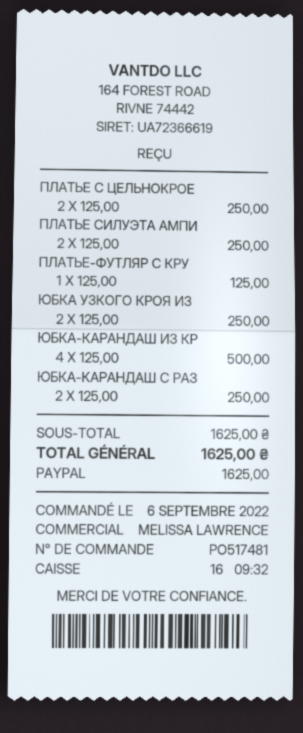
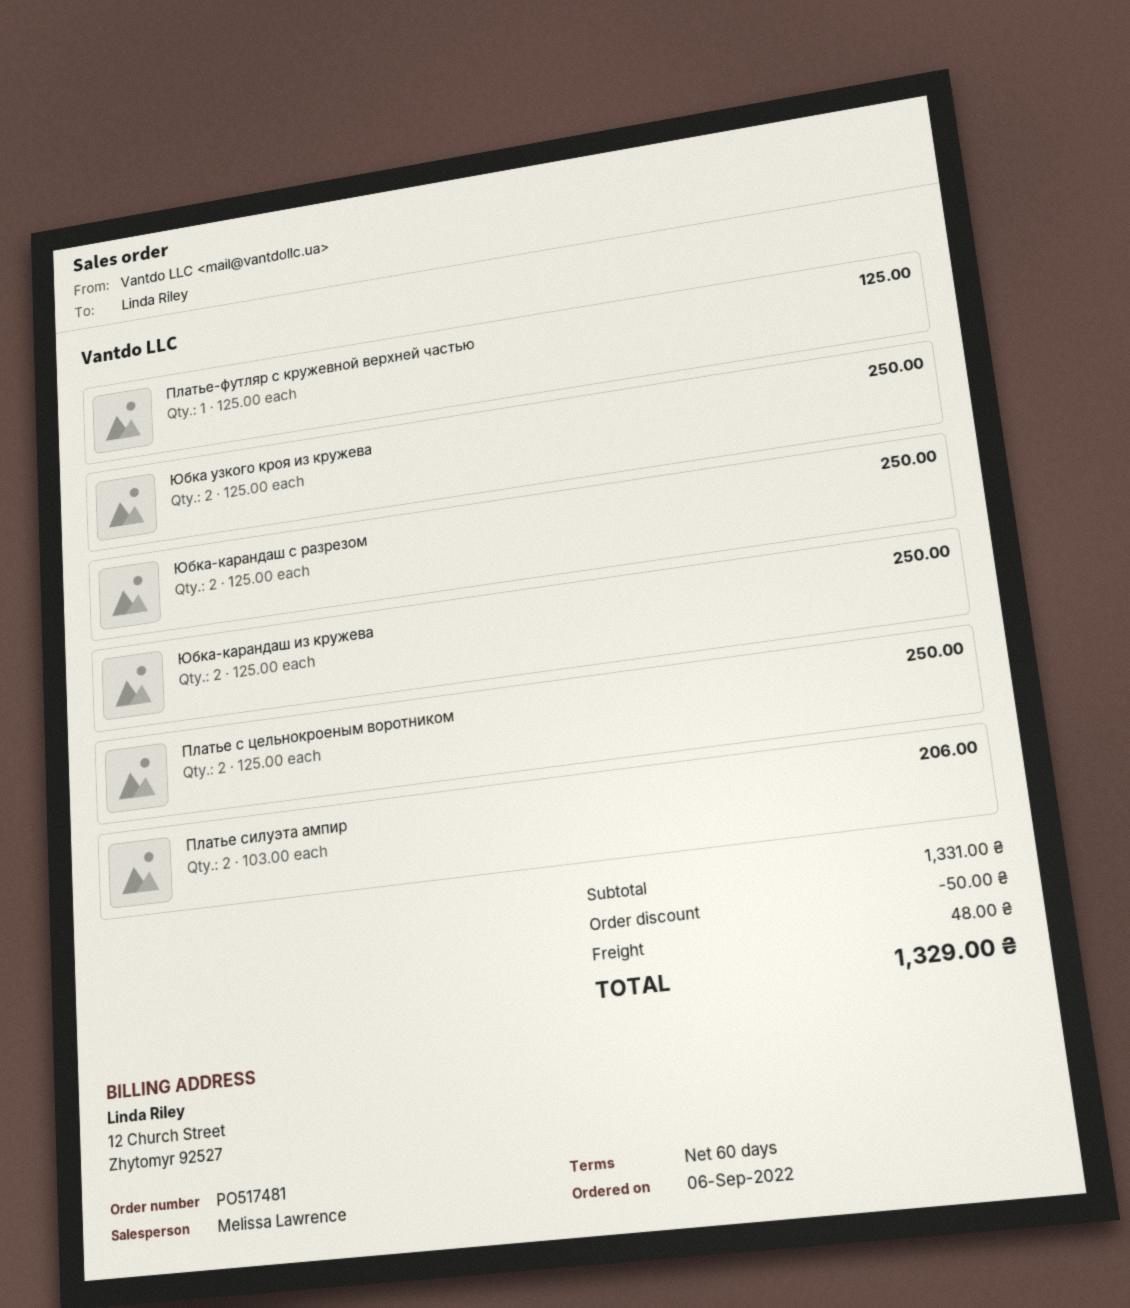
ПЛАТЬЕ СИЛУЭТА АМПИ: 2 x 125.00 = 250.00 -> 2 x 103.00 = 206.00
ЮБКА-КАРАНДАШ ИЗ КР: 4 x 125.00 = 500.00 -> 2 x 125.00 = 250.00
subtotal: 1625.00 -> 1331.00
discount: none -> 50.00
shipping: none -> 48.00
total: 1625.00 -> 1329.00

